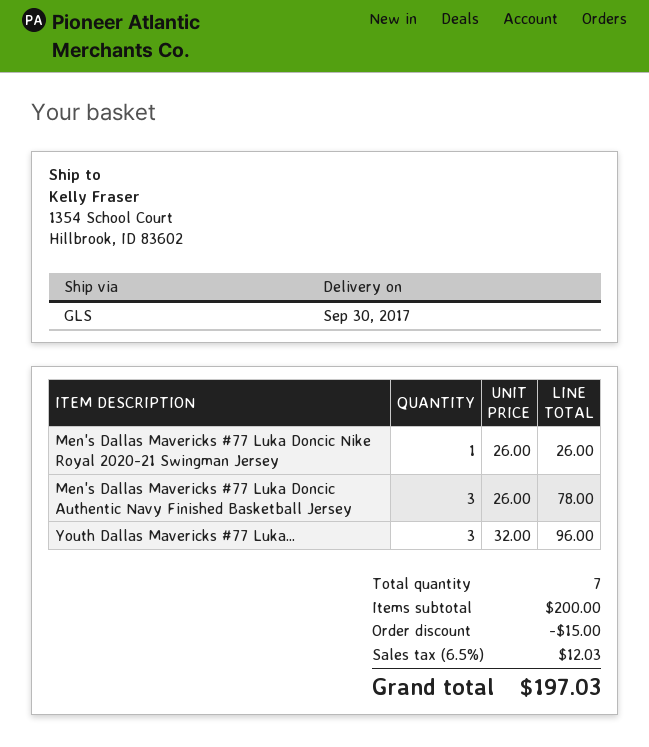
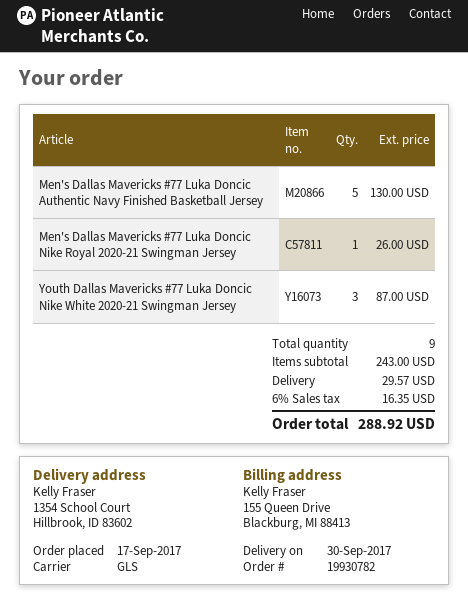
Men's Dallas Mavericks #77 Luka Doncic Authentic Navy Finished Basketball Jersey: 3 for 78.00 -> 5 for 130.00
Youth Dallas Mavericks #77 Luka...: 3 for 96.00 -> 3 for 87.00
total quantity: 7 -> 9
subtotal: 200.00 -> 243.00
discount: 15.00 -> none
shipping: none -> 29.57
tax: 6.5% = 12.03 -> 6% = 16.35
total: 197.03 -> 288.92

